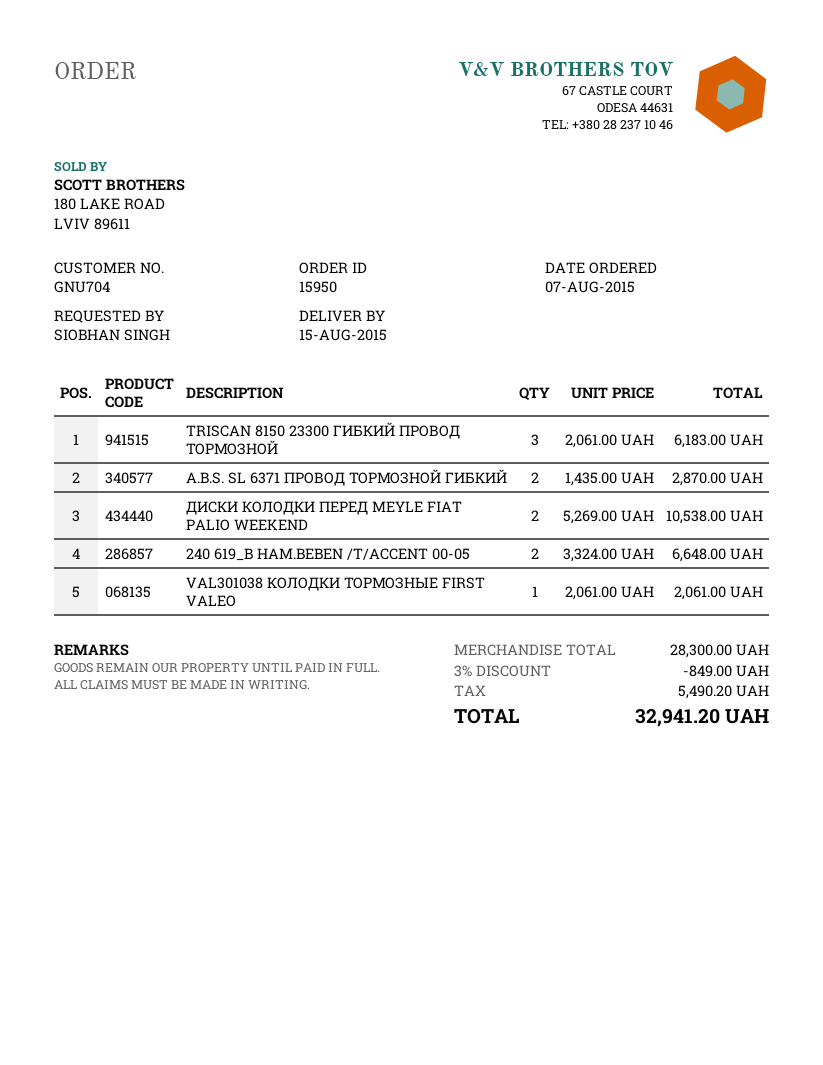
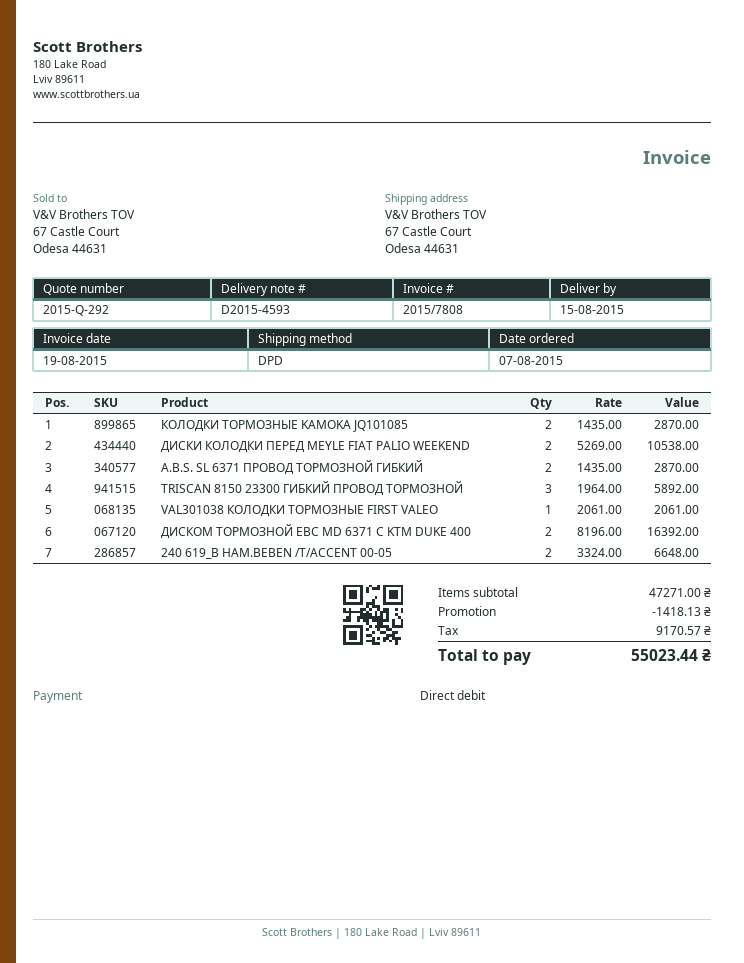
TRISCAN 8150 23300 ГИБКИЙ ПРОВОД ТОРМОЗНОЙ: 3 x 2061.00 = 6183.00 -> 3 x 1964.00 = 5892.00
КОЛОДКИ ТОРМОЗНЫЕ KAMOKA JQ101085: none -> 2 x 1435.00 = 2870.00
ДИСКОМ ТОРМОЗНОЙ EBC MD 6371 C KTM DUKE 400: none -> 2 x 8196.00 = 16392.00
subtotal: 28300.00 -> 47271.00
discount: 849.00 -> 1418.13
tax: 5490.20 -> 9170.57
total: 32941.20 -> 55023.44

